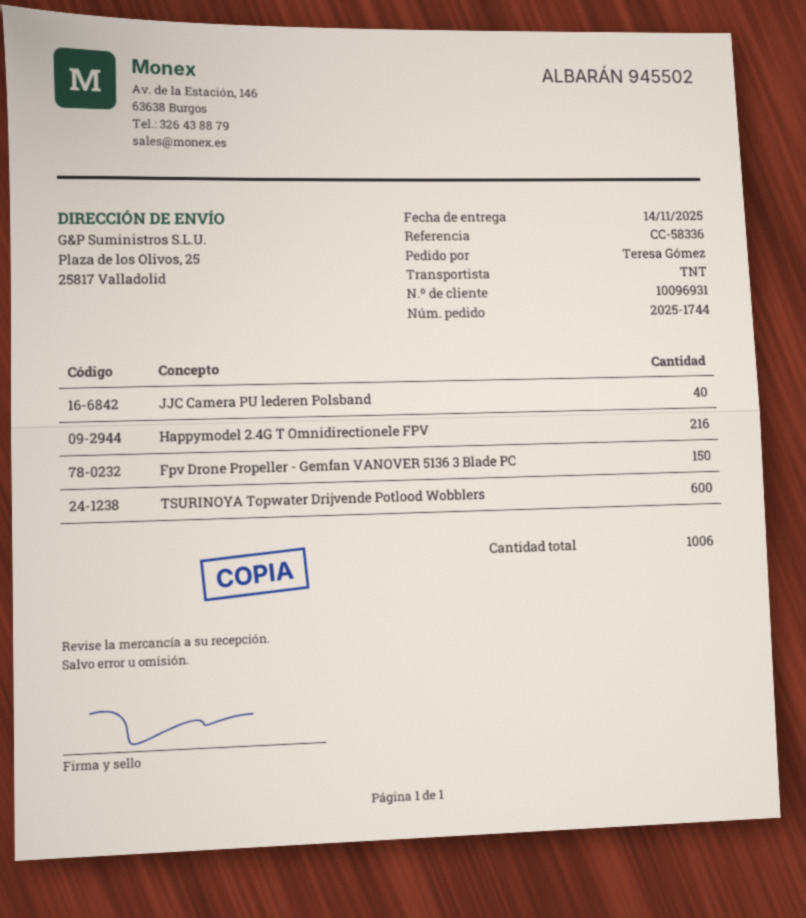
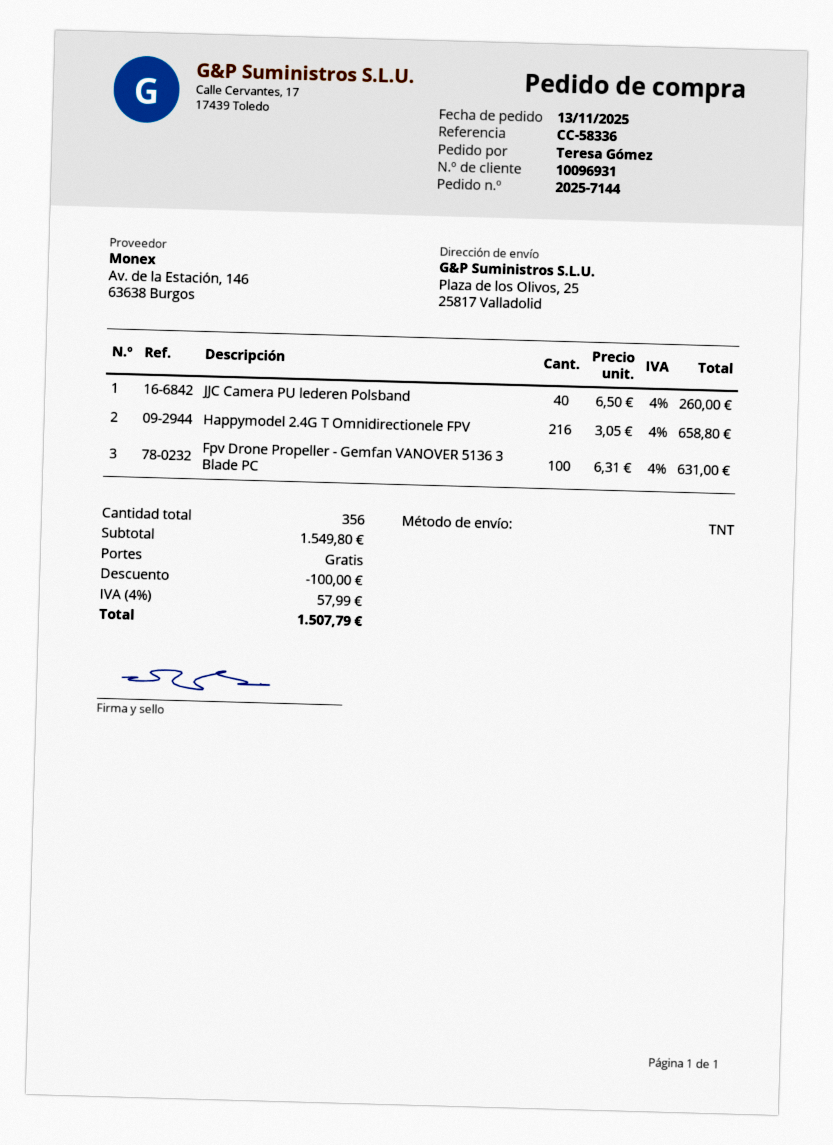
order number: 2025-1744 -> 2025-7144
Fpv Drone Propeller - Gemfan VANOVER 5136 3 Blade PC: 150 -> 100
TSURINOYA Topwater Drijvende Potlood Wobblers: 600 -> none
total quantity: 1006 -> 356

